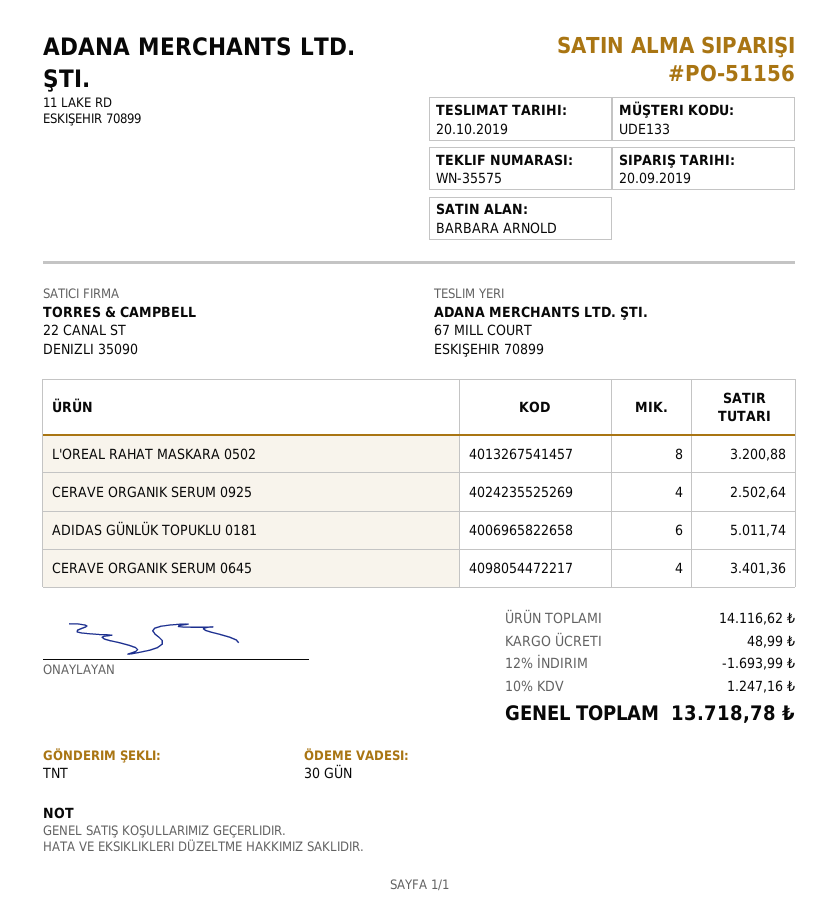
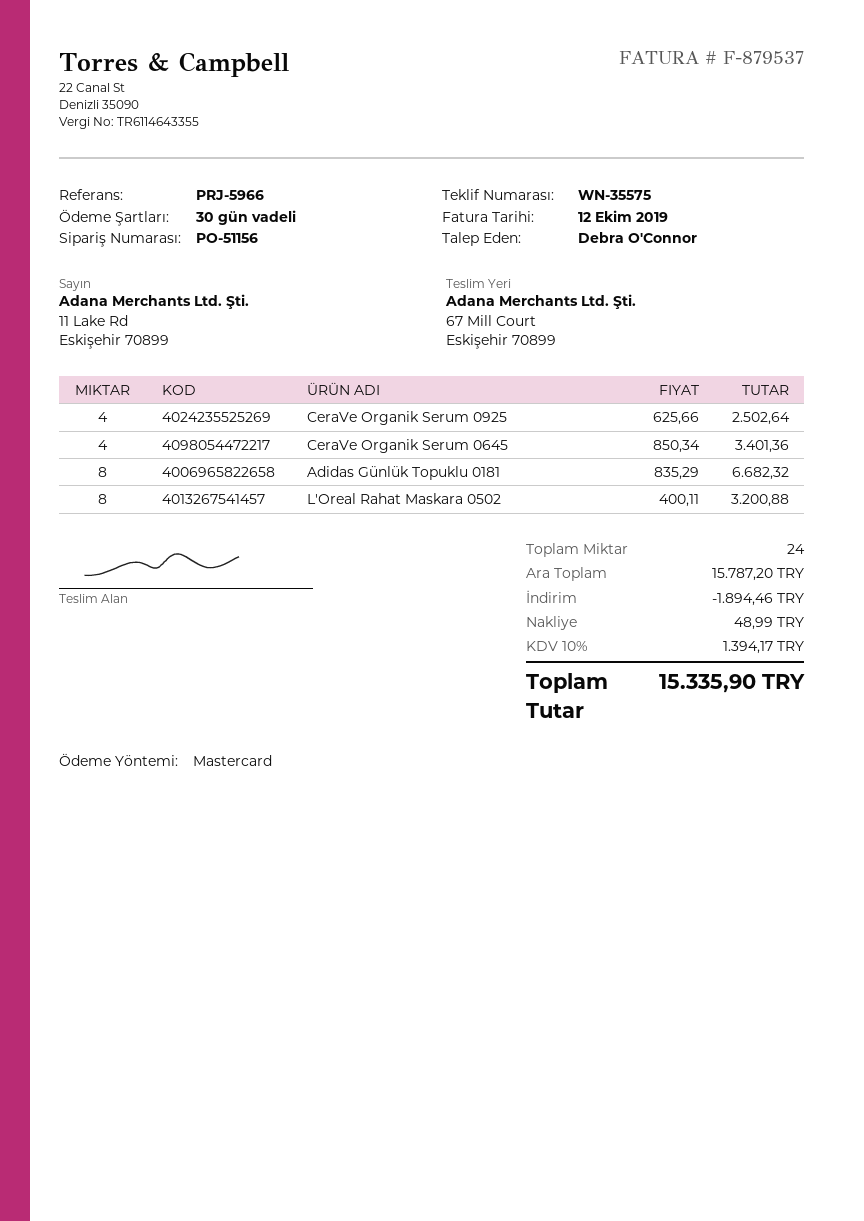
ordered by: BARBARA ARNOLD -> Debra O'Connor
ADIDAS GÜNLÜK TOPUKLU 0181: 6 for 5011.74 -> 8 for 6682.32
subtotal: 14116.62 -> 15787.20
discount: 1693.99 -> 1894.46
tax: 10% = 1247.16 -> 10% = 1394.17
total: 13718.78 -> 15335.90

